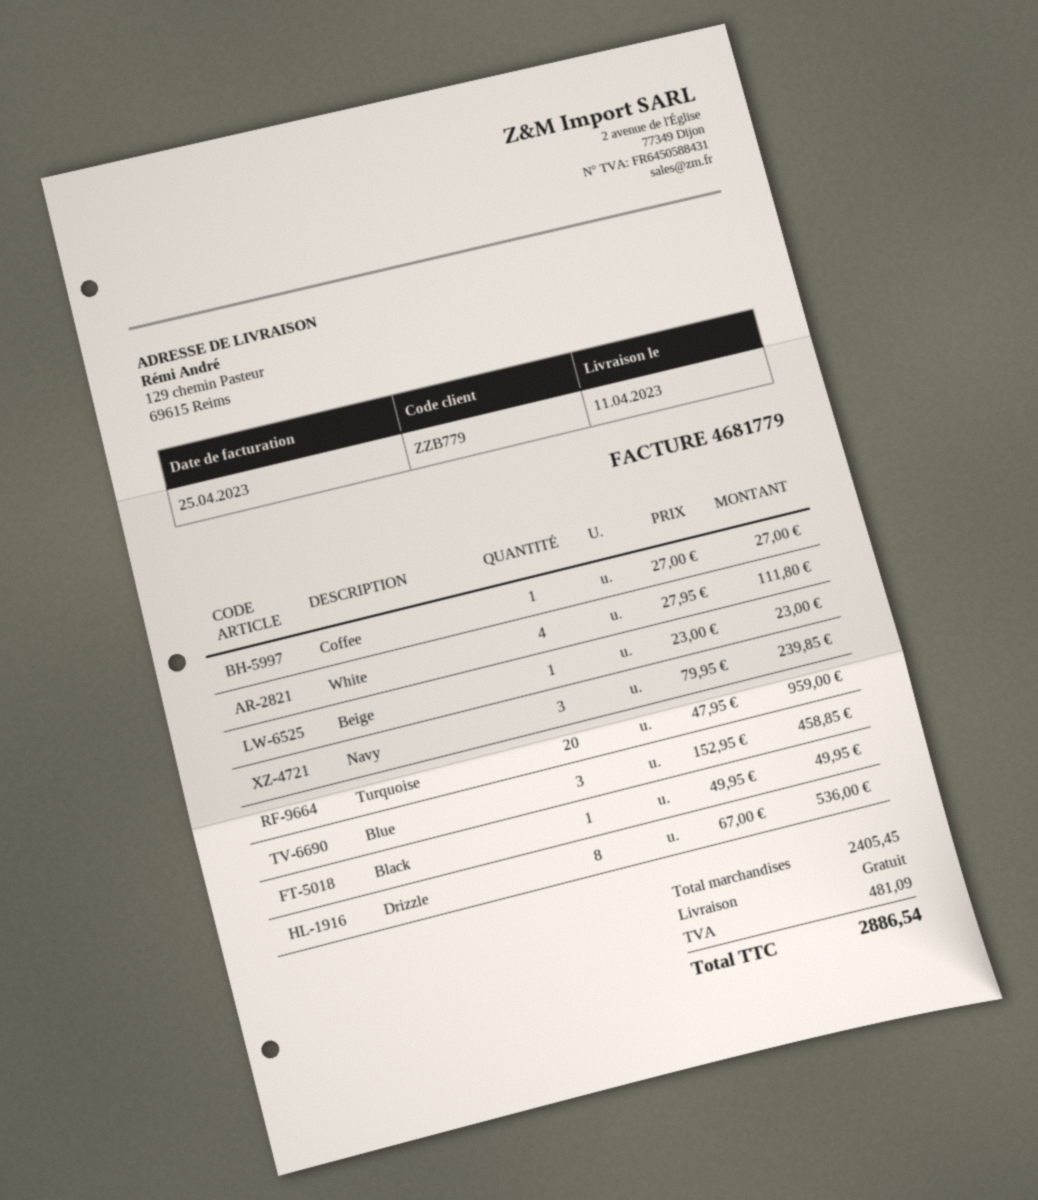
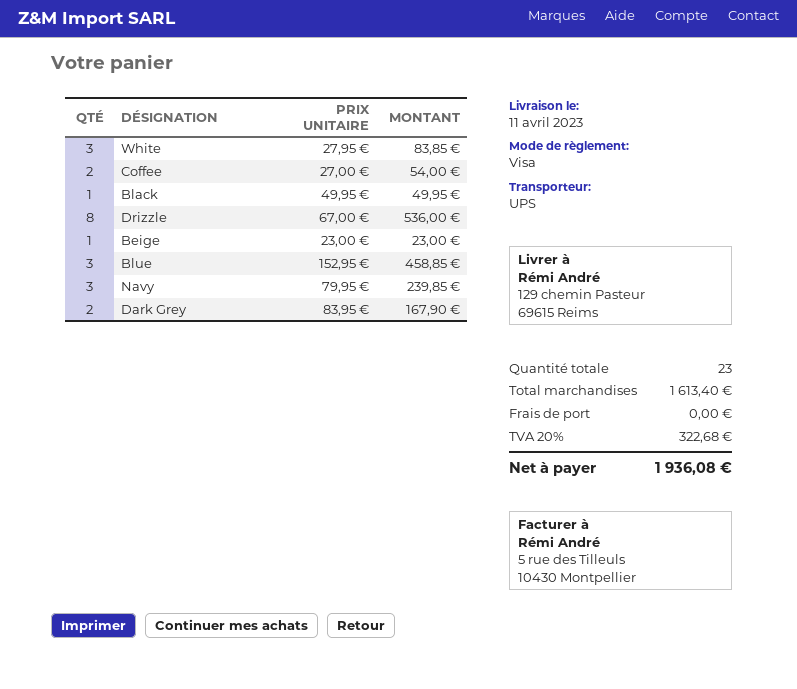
Coffee: 1 x 27.00 = 27.00 -> 2 x 27.00 = 54.00
White: 4 x 27.95 = 111.80 -> 3 x 27.95 = 83.85
Turquoise: 20 x 47.95 = 959.00 -> none
Dark Grey: none -> 2 x 83.95 = 167.90
subtotal: 2405.45 -> 1613.40
tax: 481.09 -> 322.68
total: 2886.54 -> 1936.08

